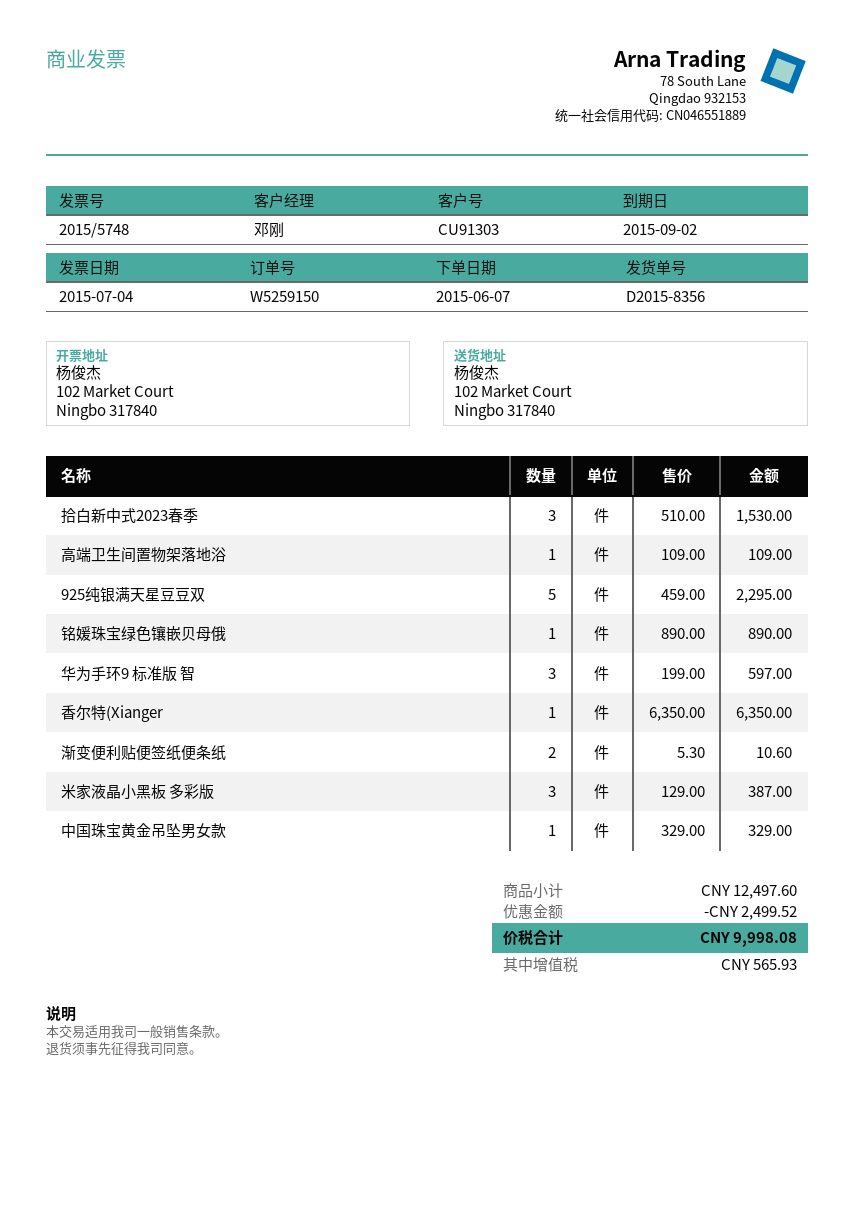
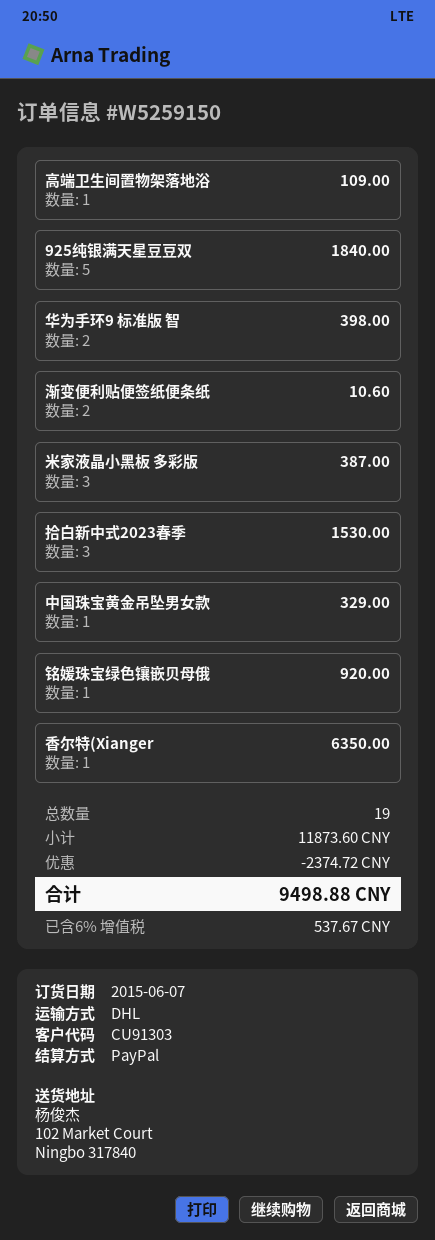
925纯银满天星豆豆双: 5 for 2295.00 -> 5 for 1840.00
铭媛珠宝绿色镶嵌贝母俄: 1 for 890.00 -> 1 for 920.00
华为手环9 标准版 智: 3 for 597.00 -> 2 for 398.00
subtotal: 12497.60 -> 11873.60
discount: 2499.52 -> 2374.72
tax: 565.93 -> 537.67
total: 9998.08 -> 9498.88

